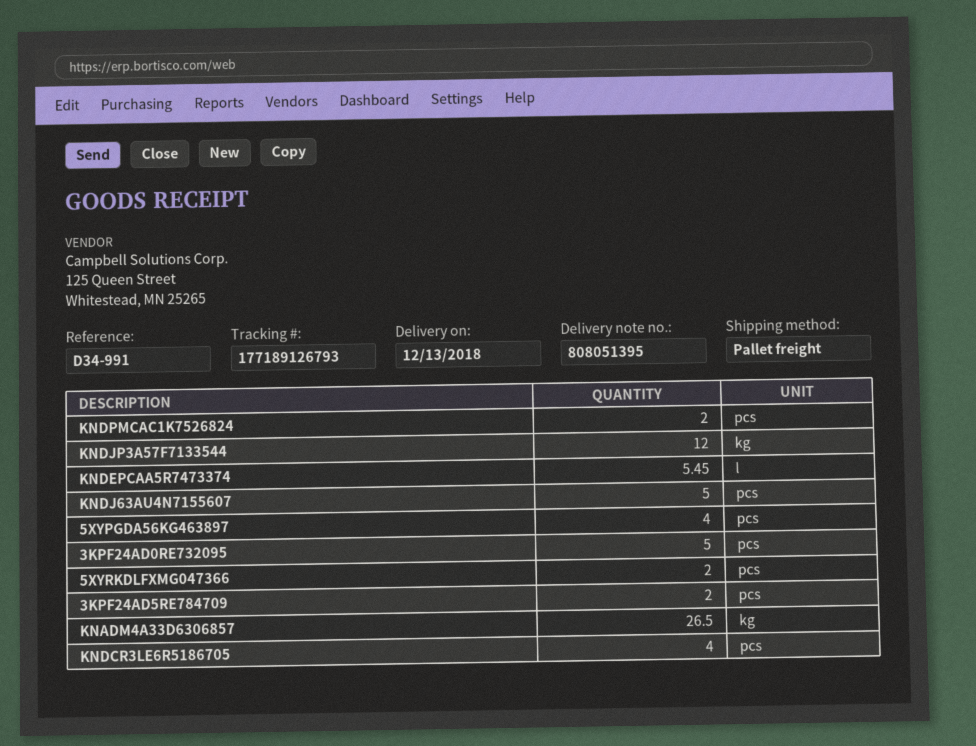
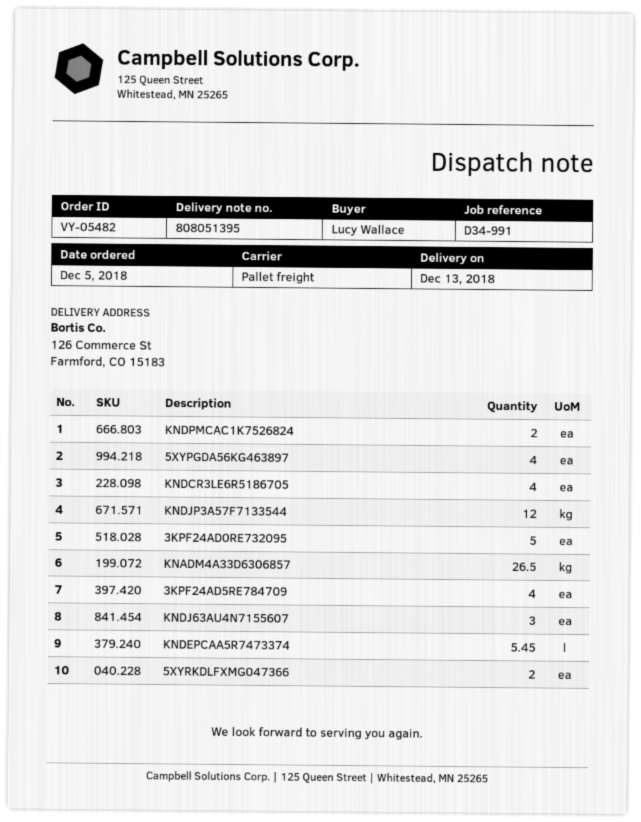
KNDJ63AU4N7155607: 5 -> 3
3KPF24AD5RE784709: 2 -> 4

